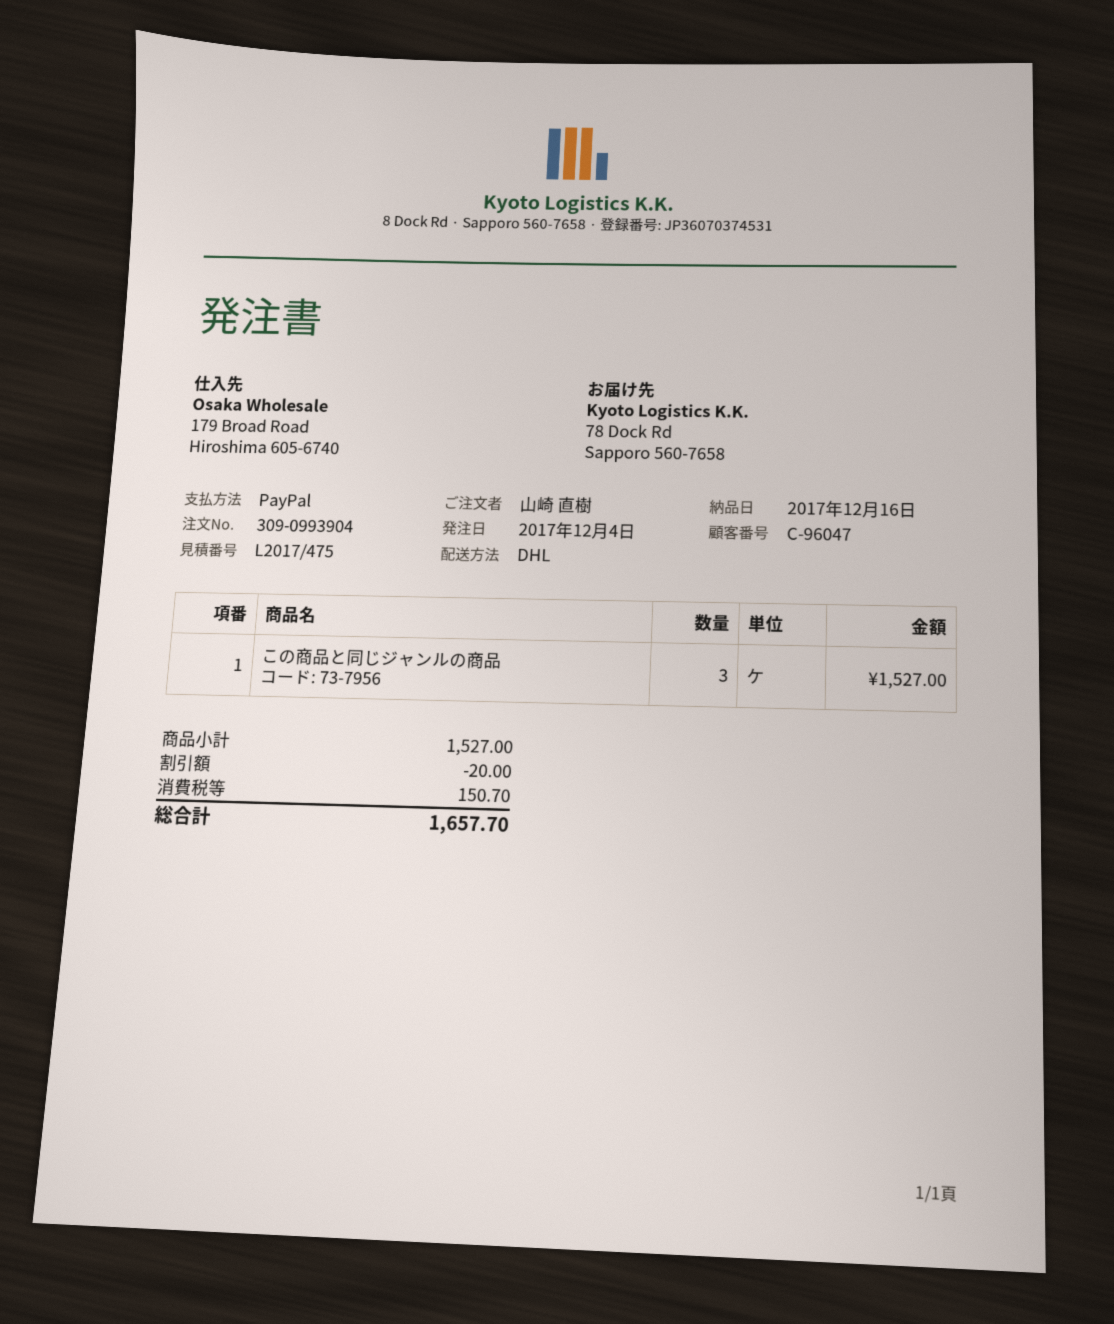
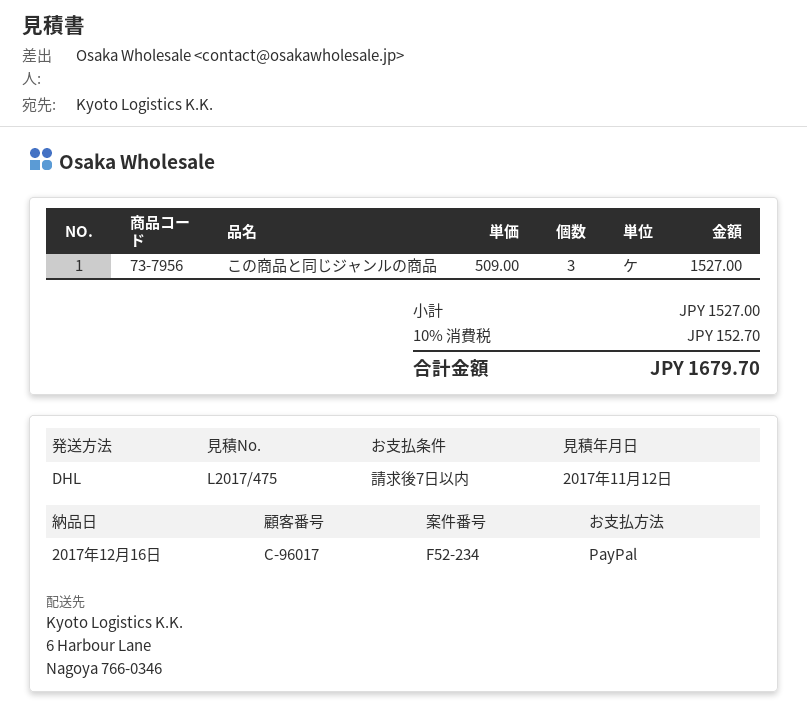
customer number: C-96047 -> C-96017
ship to: 78 Dock Rd, Sapporo 560-7658 -> 6 Harbour Lane, Nagoya 766-0346
discount: 20.00 -> none
tax: 150.70 -> 152.70
total: 1657.70 -> 1679.70

